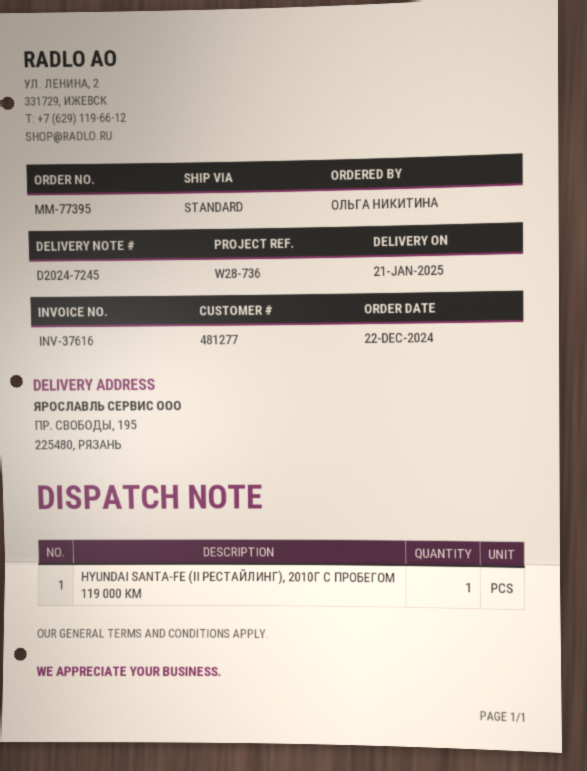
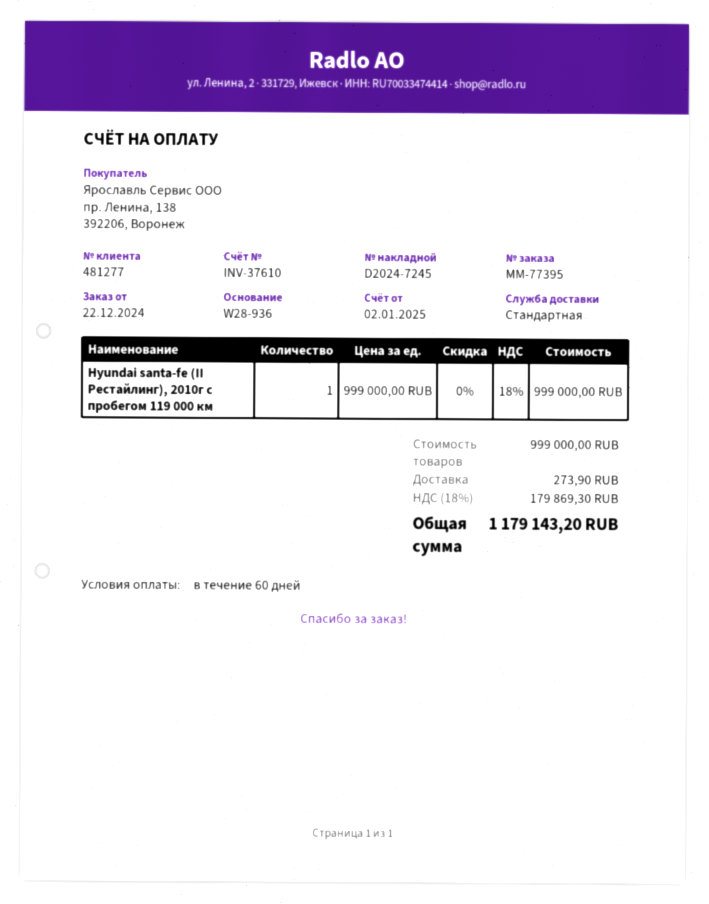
invoice number: INV-37616 -> INV-37610
reference: W28-736 -> W28-936

